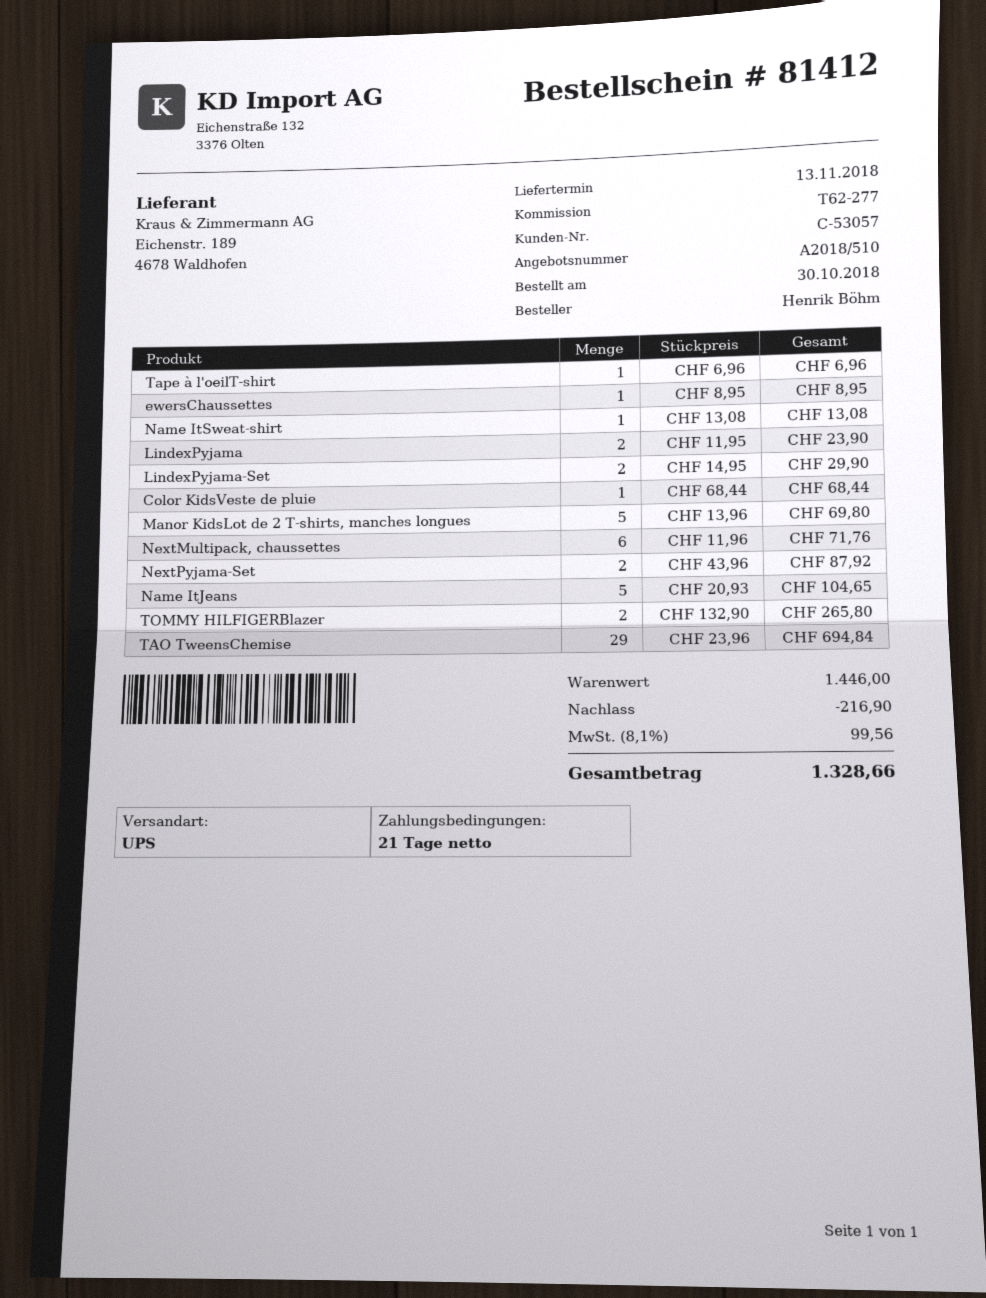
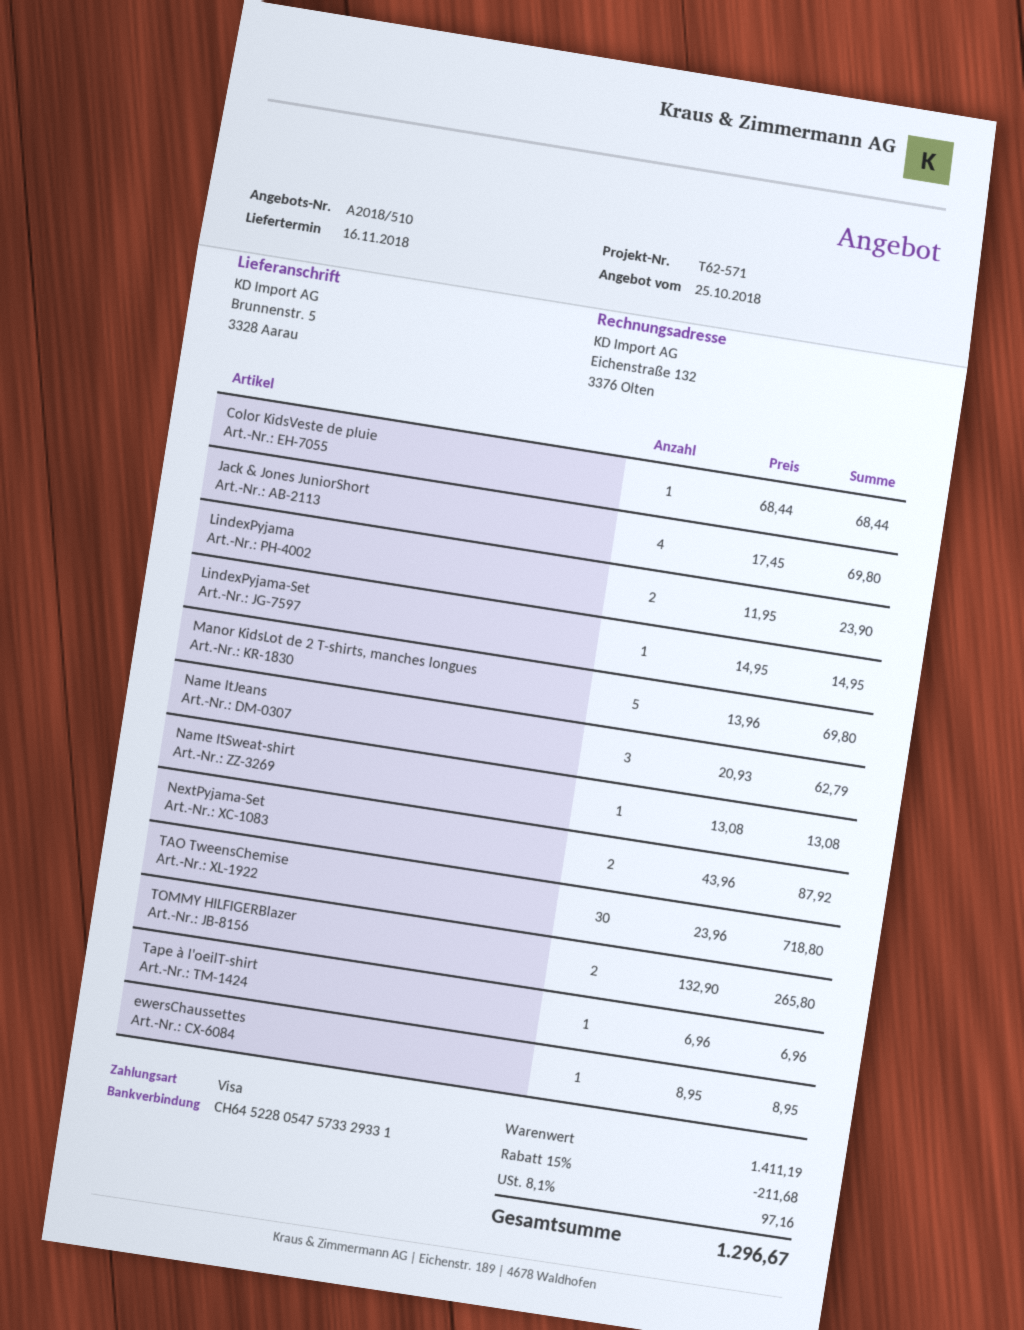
delivery date: 2018-11-13 -> 2018-11-16
reference: T62-277 -> T62-571
LindexPyjama-Set: 2 x 14.95 = 29.90 -> 1 x 14.95 = 14.95
NextMultipack, chaussettes: 6 x 11.96 = 71.76 -> none
Name ItJeans: 5 x 20.93 = 104.65 -> 3 x 20.93 = 62.79
TAO TweensChemise: 29 x 23.96 = 694.84 -> 30 x 23.96 = 718.80
Jack & Jones JuniorShort: none -> 4 x 17.45 = 69.80
subtotal: 1446.00 -> 1411.19
discount: 216.90 -> 211.68
tax: 8.1% = 99.56 -> 8.1% = 97.16
total: 1328.66 -> 1296.67

